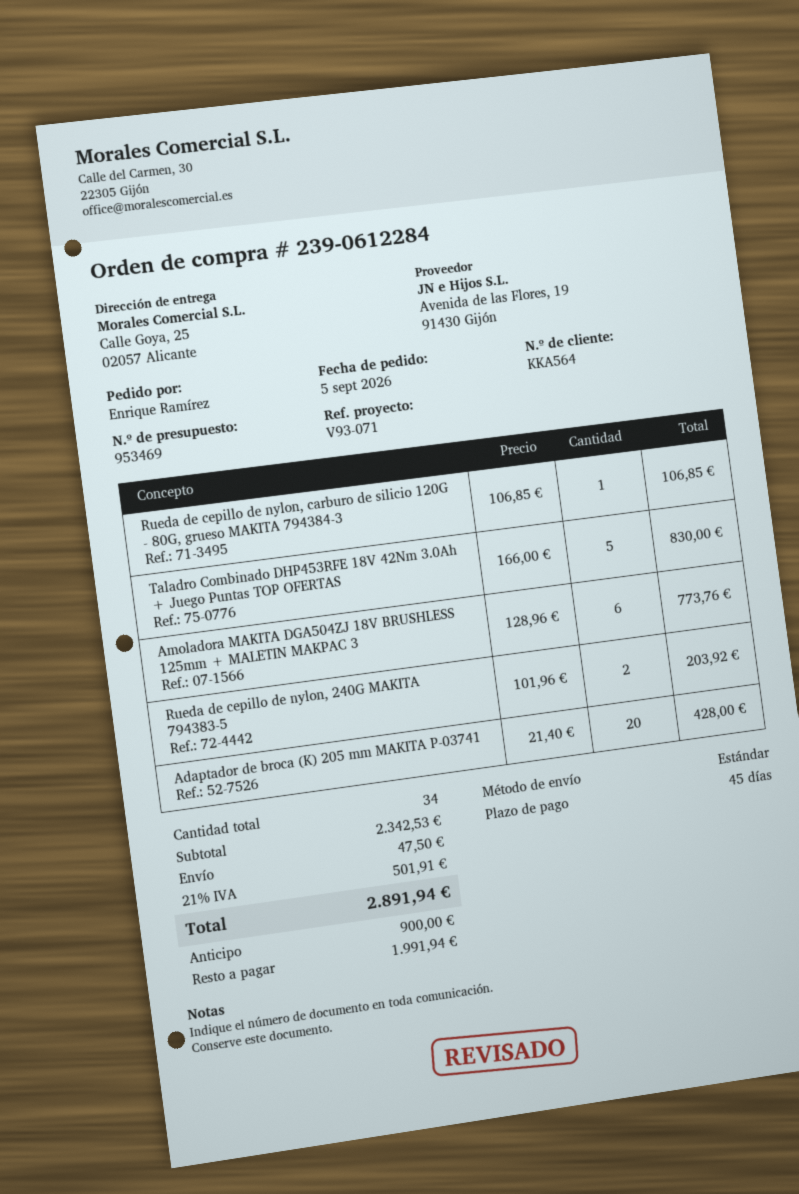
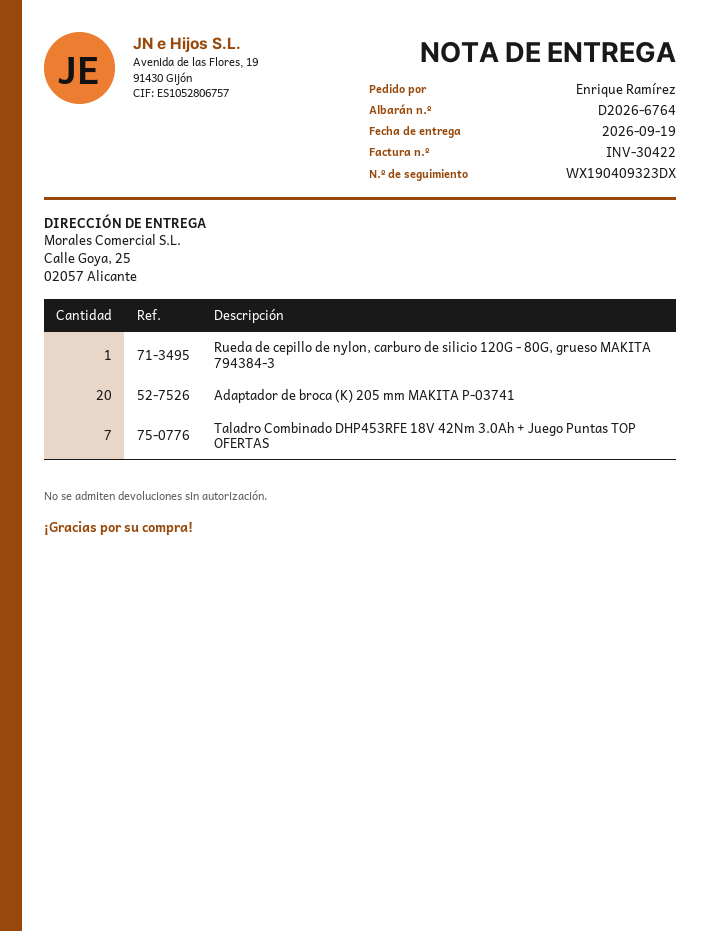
Taladro Combinado DHP453RFE 18V 42Nm 3.0Ah + Juego Puntas TOP OFERTAS: 5 -> 7
Amoladora MAKITA DGA504ZJ 18V BRUSHLESS 125mm + MALETIN MAKPAC 3: 6 -> none
Rueda de cepillo de nylon, 240G MAKITA 794383-5: 2 -> none

